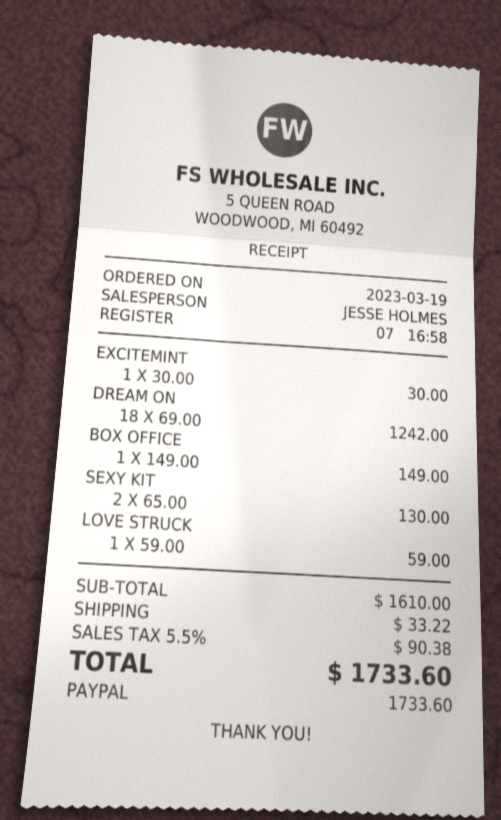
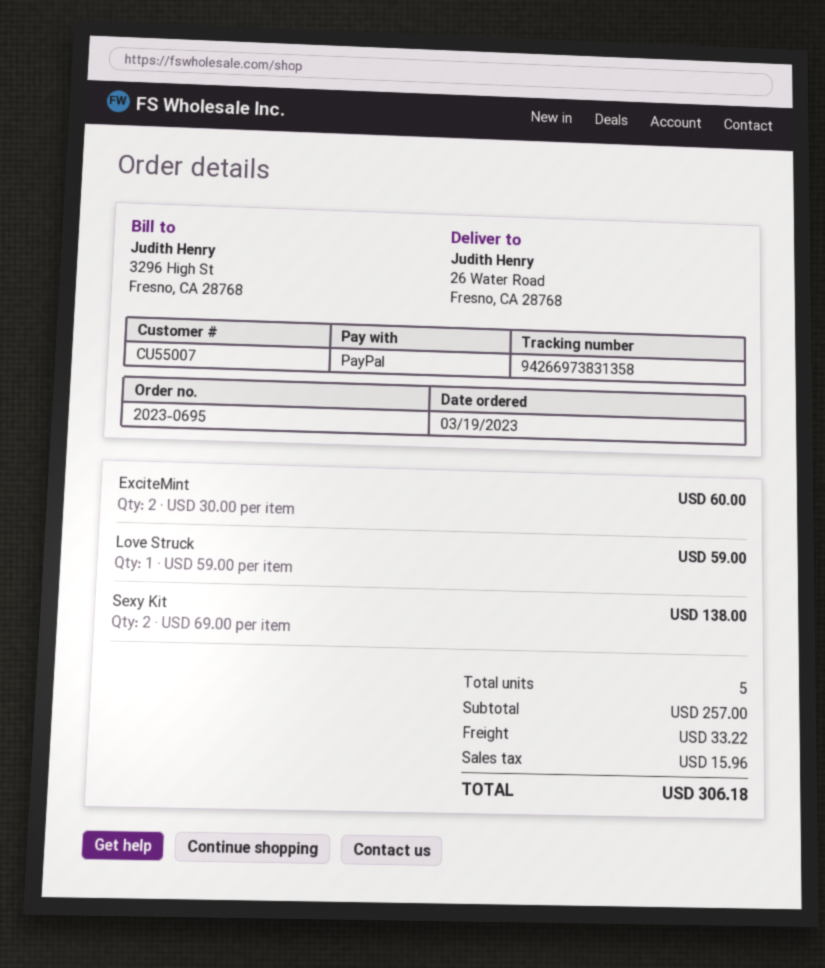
EXCITEMINT: 1 x 30.00 = 30.00 -> 2 x 30.00 = 60.00
DREAM ON: 18 x 69.00 = 1242.00 -> none
BOX OFFICE: 1 x 149.00 = 149.00 -> none
SEXY KIT: 2 x 65.00 = 130.00 -> 2 x 69.00 = 138.00
subtotal: 1610.00 -> 257.00
tax: 90.38 -> 15.96
total: 1733.60 -> 306.18

